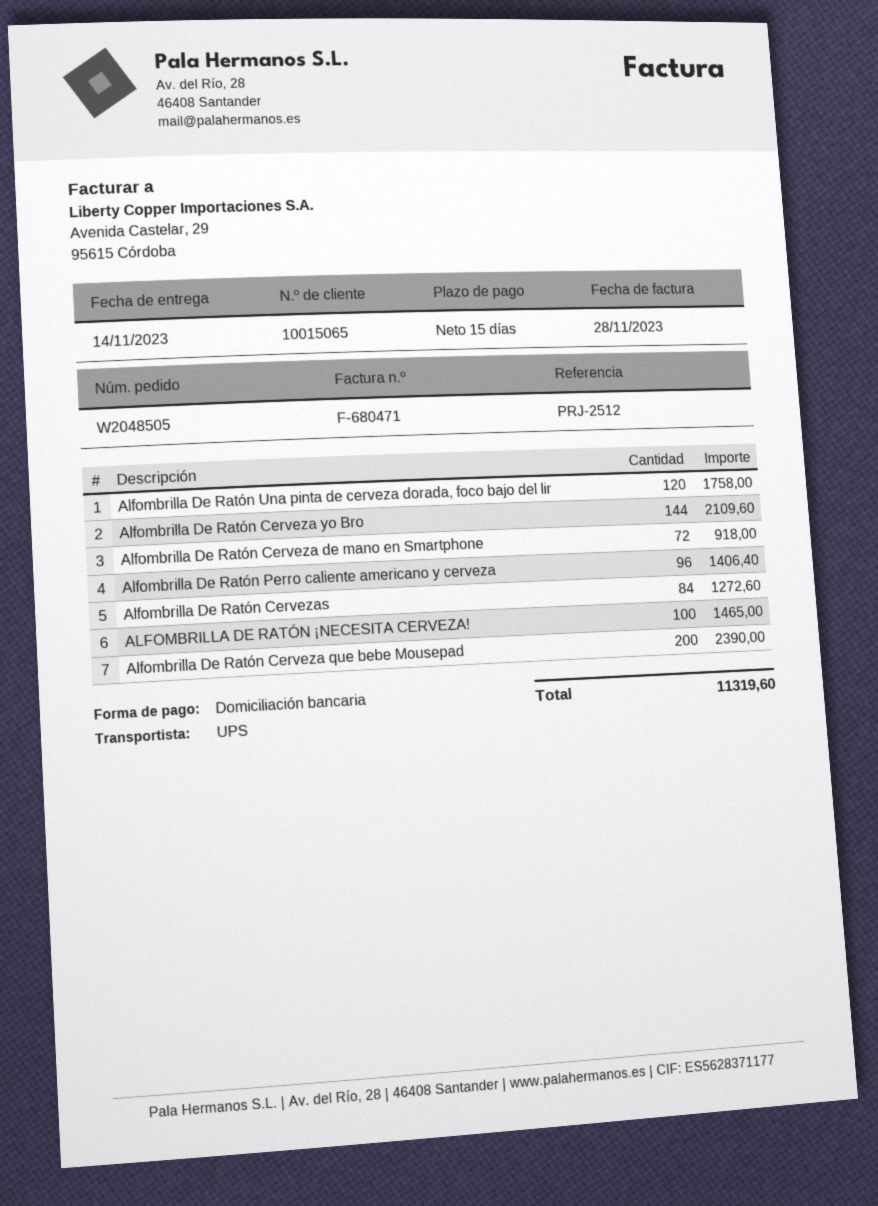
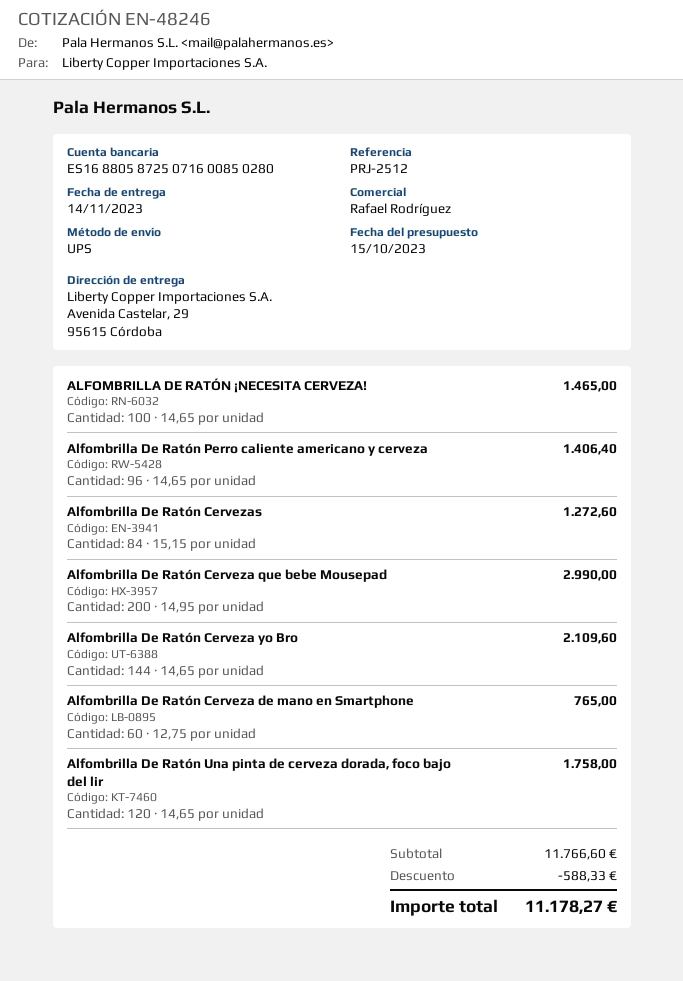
Alfombrilla De Ratón Cerveza de mano en Smartphone: 72 for 918.00 -> 60 for 765.00
Alfombrilla De Ratón Cerveza que bebe Mousepad: 200 for 2390.00 -> 200 for 2990.00
discount: none -> 588.33
total: 11319.60 -> 11178.27

